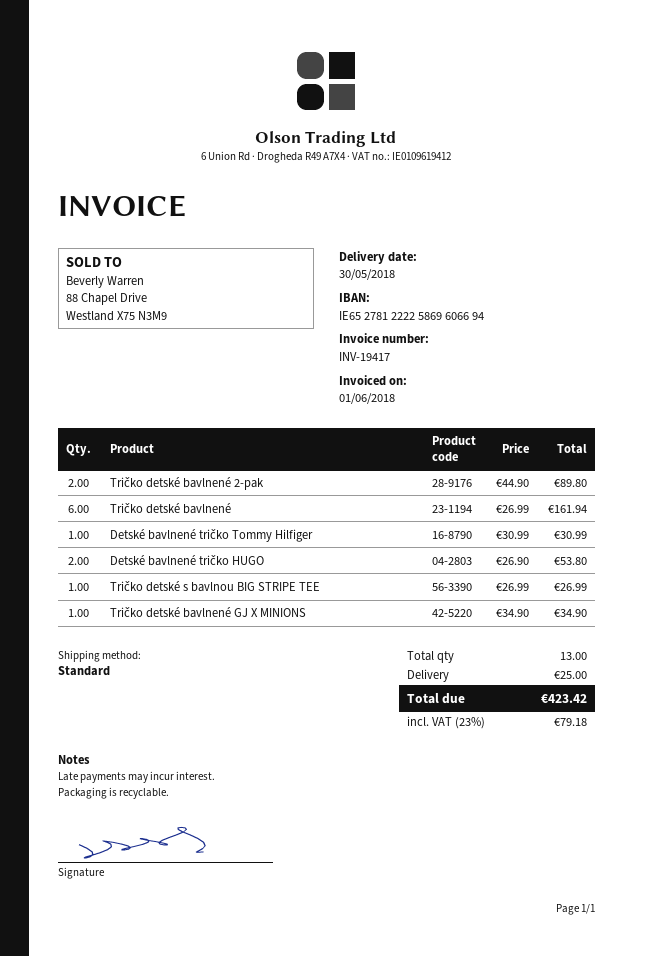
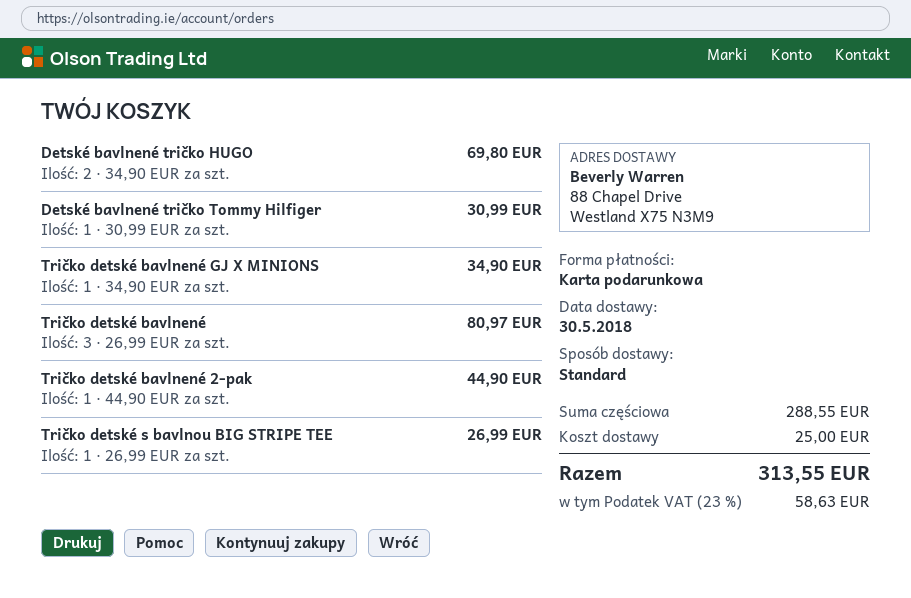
Tričko detské bavlnené 2-pak: 2 x 44.90 = 89.80 -> 1 x 44.90 = 44.90
Tričko detské bavlnené: 6 x 26.99 = 161.94 -> 3 x 26.99 = 80.97
Detské bavlnené tričko HUGO: 2 x 26.90 = 53.80 -> 2 x 34.90 = 69.80
tax: 23% = 79.18 -> 23% = 58.63
total: 423.42 -> 313.55

